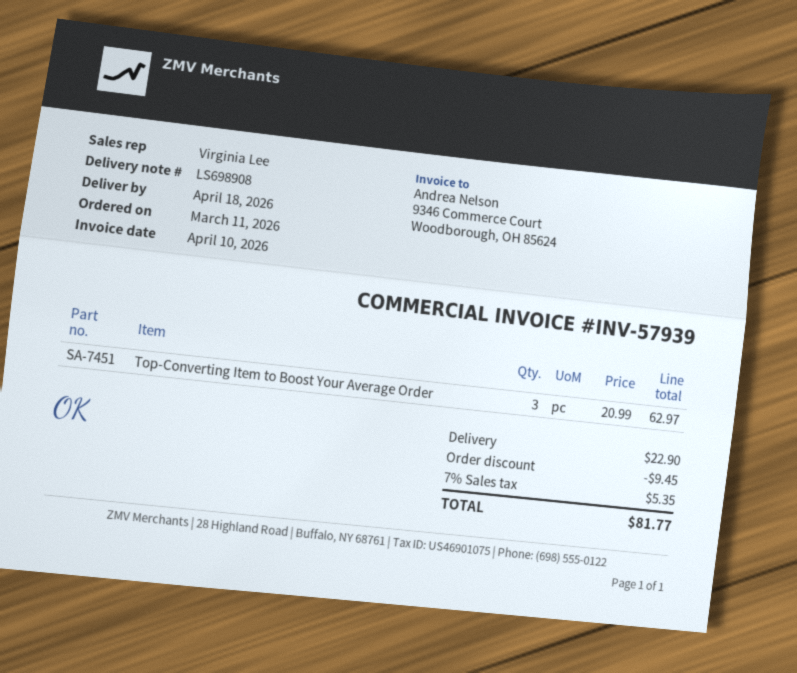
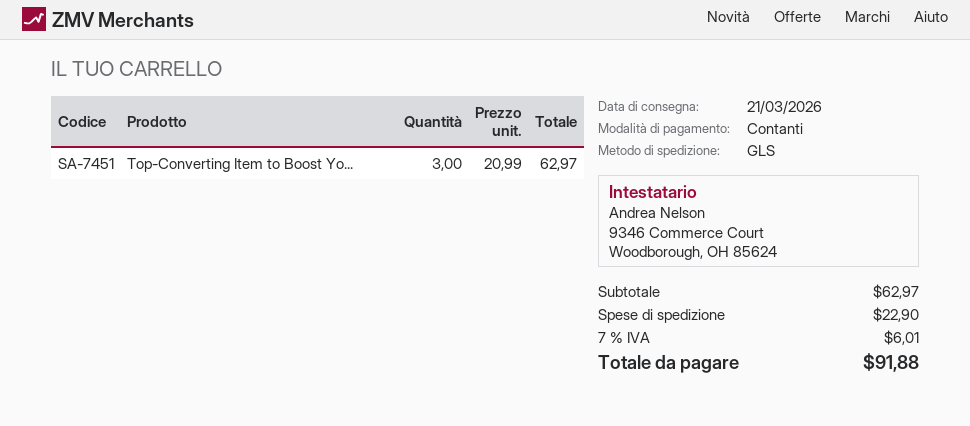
delivery date: 2026-04-18 -> 2026-03-21
discount: 9.45 -> none
tax: 7% = 5.35 -> 7% = 6.01
total: 81.77 -> 91.88

